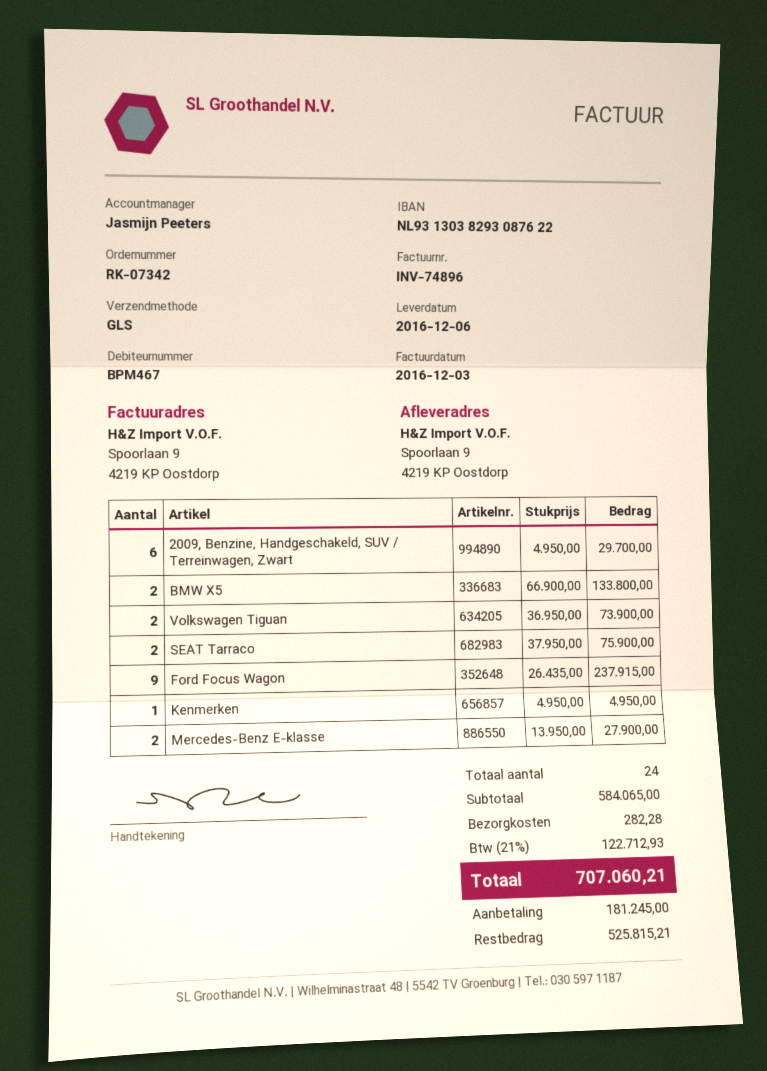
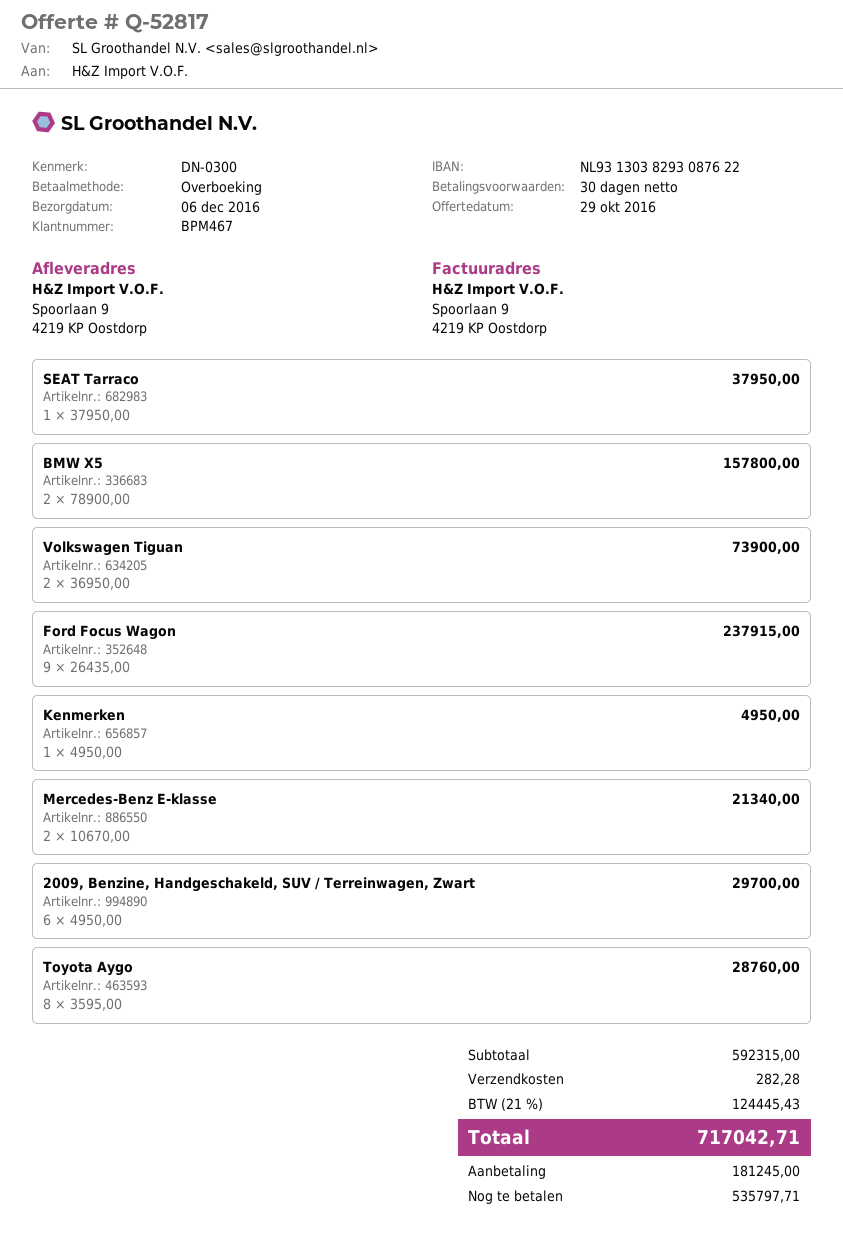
BMW X5: 2 x 66900.00 = 133800.00 -> 2 x 78900.00 = 157800.00
SEAT Tarraco: 2 x 37950.00 = 75900.00 -> 1 x 37950.00 = 37950.00
Mercedes-Benz E-klasse: 2 x 13950.00 = 27900.00 -> 2 x 10670.00 = 21340.00
Toyota Aygo: none -> 8 x 3595.00 = 28760.00
subtotal: 584065.00 -> 592315.00
tax: 21% = 122712.93 -> 21% = 124445.43
total: 707060.21 -> 717042.71
balance: 525815.21 -> 535797.71

